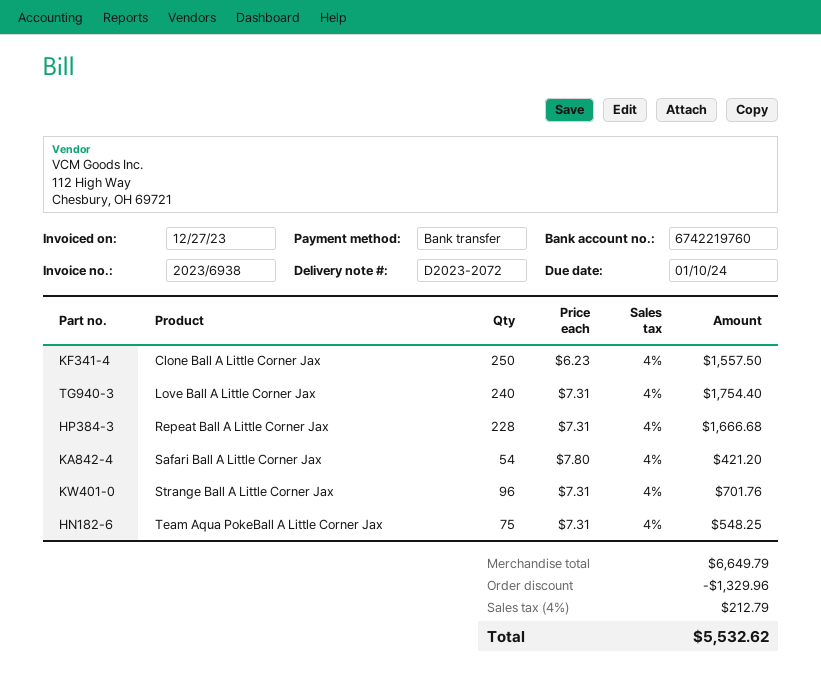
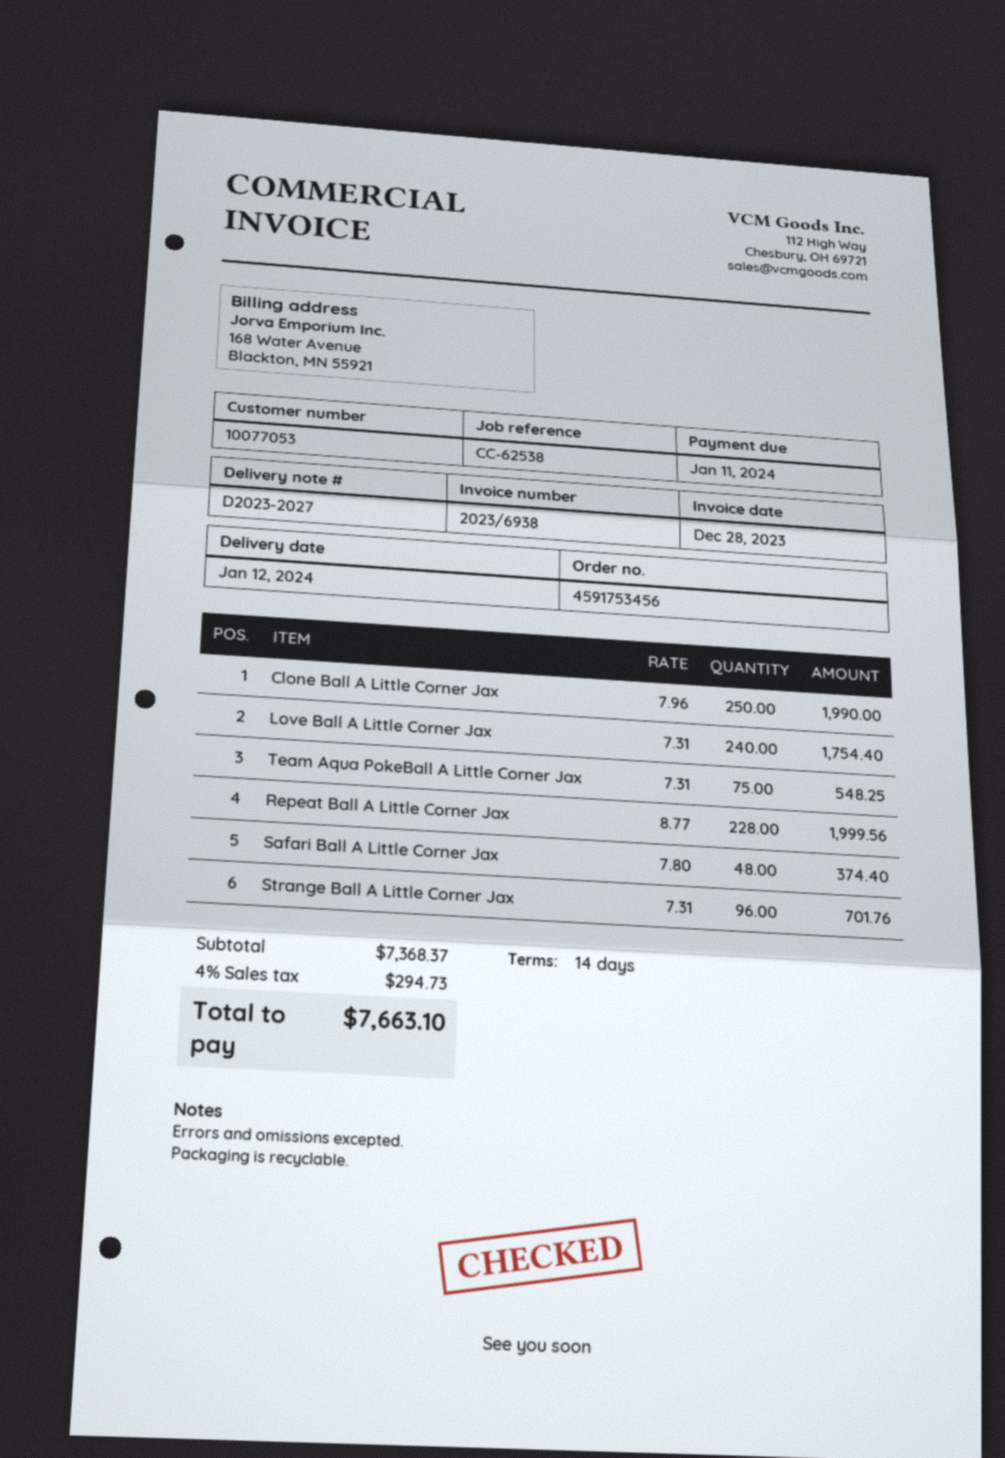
delivery note number: D2023-2072 -> D2023-2027
invoice date: 2023-12-27 -> 2023-12-28
due date: 2024-01-10 -> 2024-01-11
Clone Ball A Little Corner Jax: 250 x 6.23 = 1557.50 -> 250 x 7.96 = 1990.00
Repeat Ball A Little Corner Jax: 228 x 7.31 = 1666.68 -> 228 x 8.77 = 1999.56
Safari Ball A Little Corner Jax: 54 x 7.80 = 421.20 -> 48 x 7.80 = 374.40
subtotal: 6649.79 -> 7368.37
discount: 1329.96 -> none
tax: 4% = 212.79 -> 4% = 294.73
total: 5532.62 -> 7663.10

